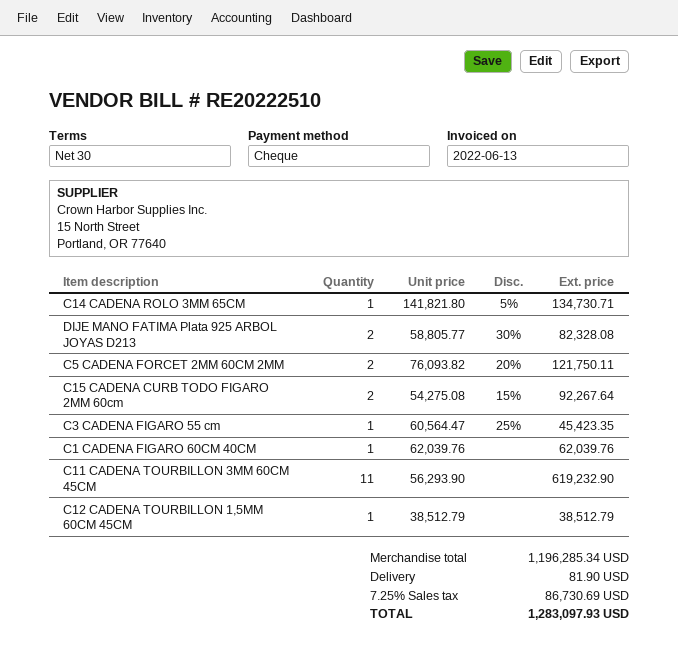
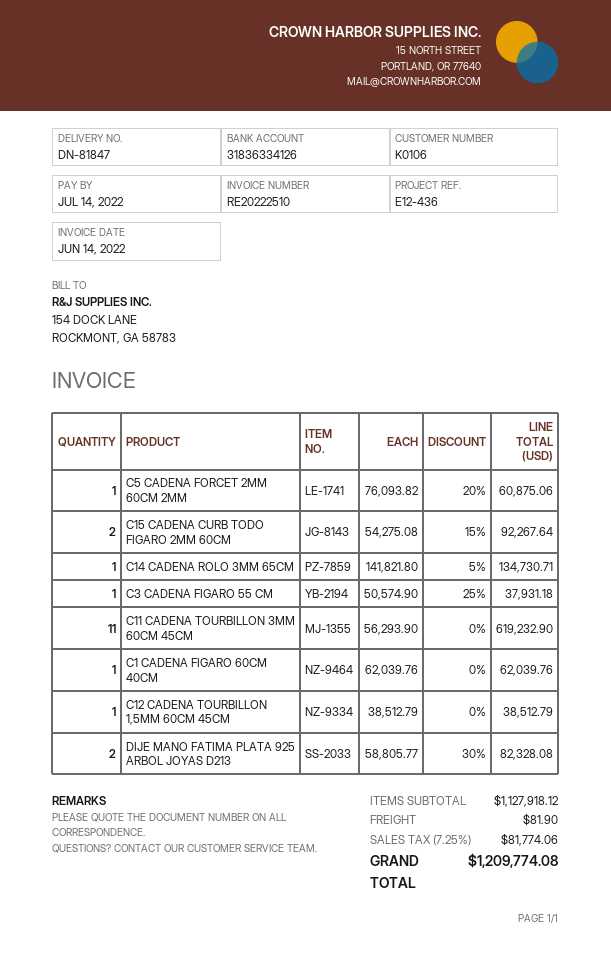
invoice date: 2022-06-13 -> 2022-06-14
C5 CADENA FORCET 2MM 60CM 2MM: 2 x 76093.82 - 20% = 121750.11 -> 1 x 76093.82 - 20% = 60875.06
C3 CADENA FIGARO 55 cm: 1 x 60564.47 - 25% = 45423.35 -> 1 x 50574.90 - 25% = 37931.18
subtotal: 1196285.34 -> 1127918.12
tax: 7.25% = 86730.69 -> 7.25% = 81774.06
total: 1283097.93 -> 1209774.08

